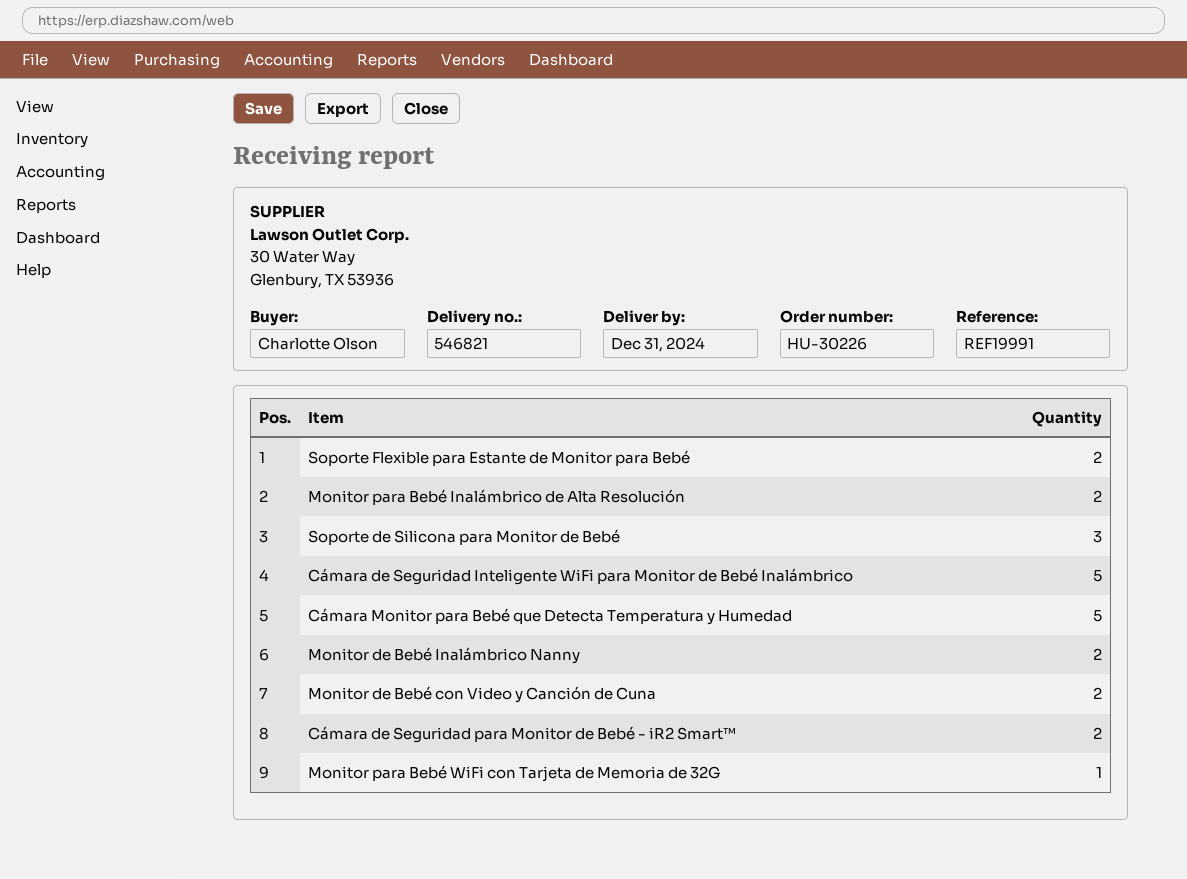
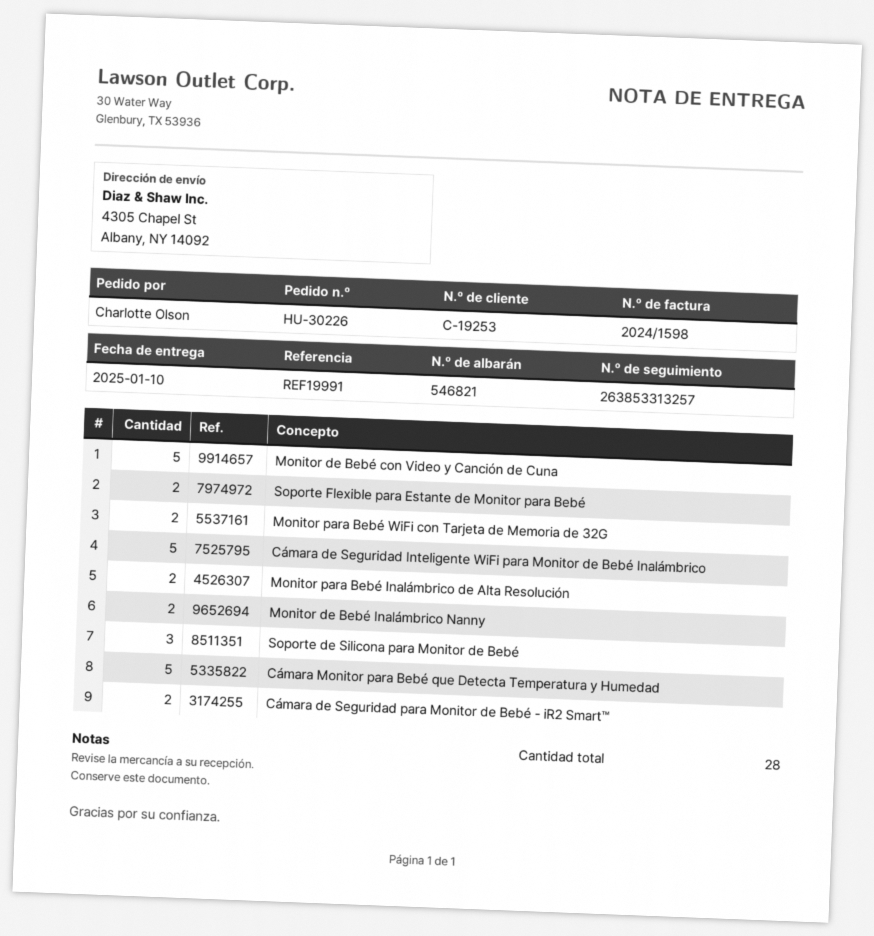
delivery date: 2024-12-31 -> 2025-01-10
Monitor de Bebé con Video y Canción de Cuna: 2 -> 5
Monitor para Bebé WiFi con Tarjeta de Memoria de 32G: 1 -> 2

